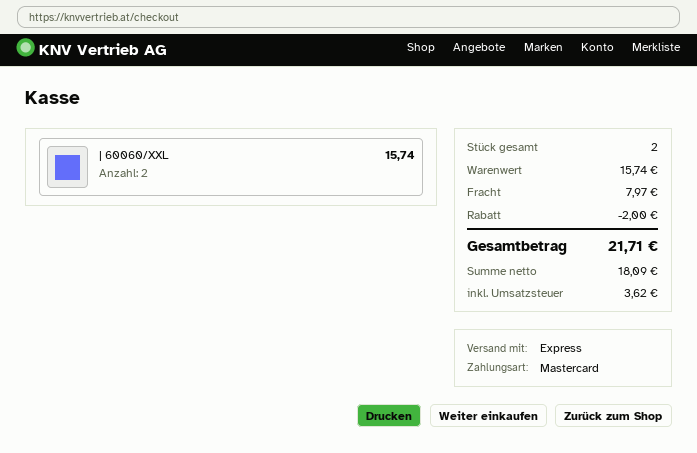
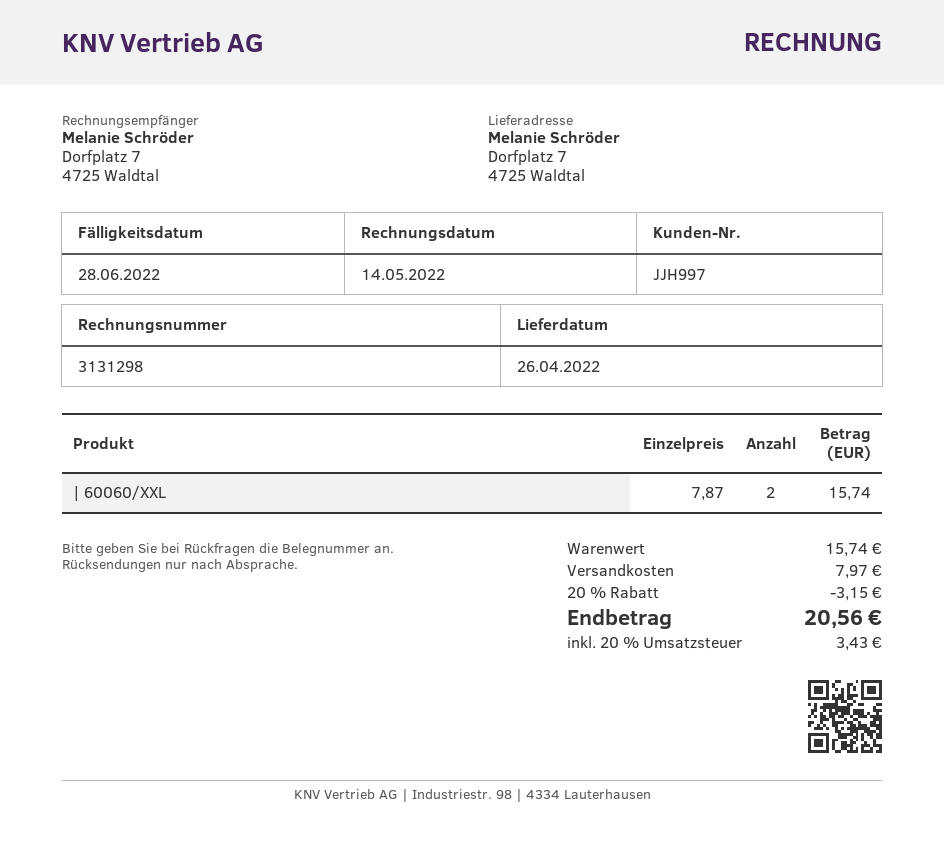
discount: 2.00 -> 3.15
tax: 3.62 -> 3.43
total: 21.71 -> 20.56

